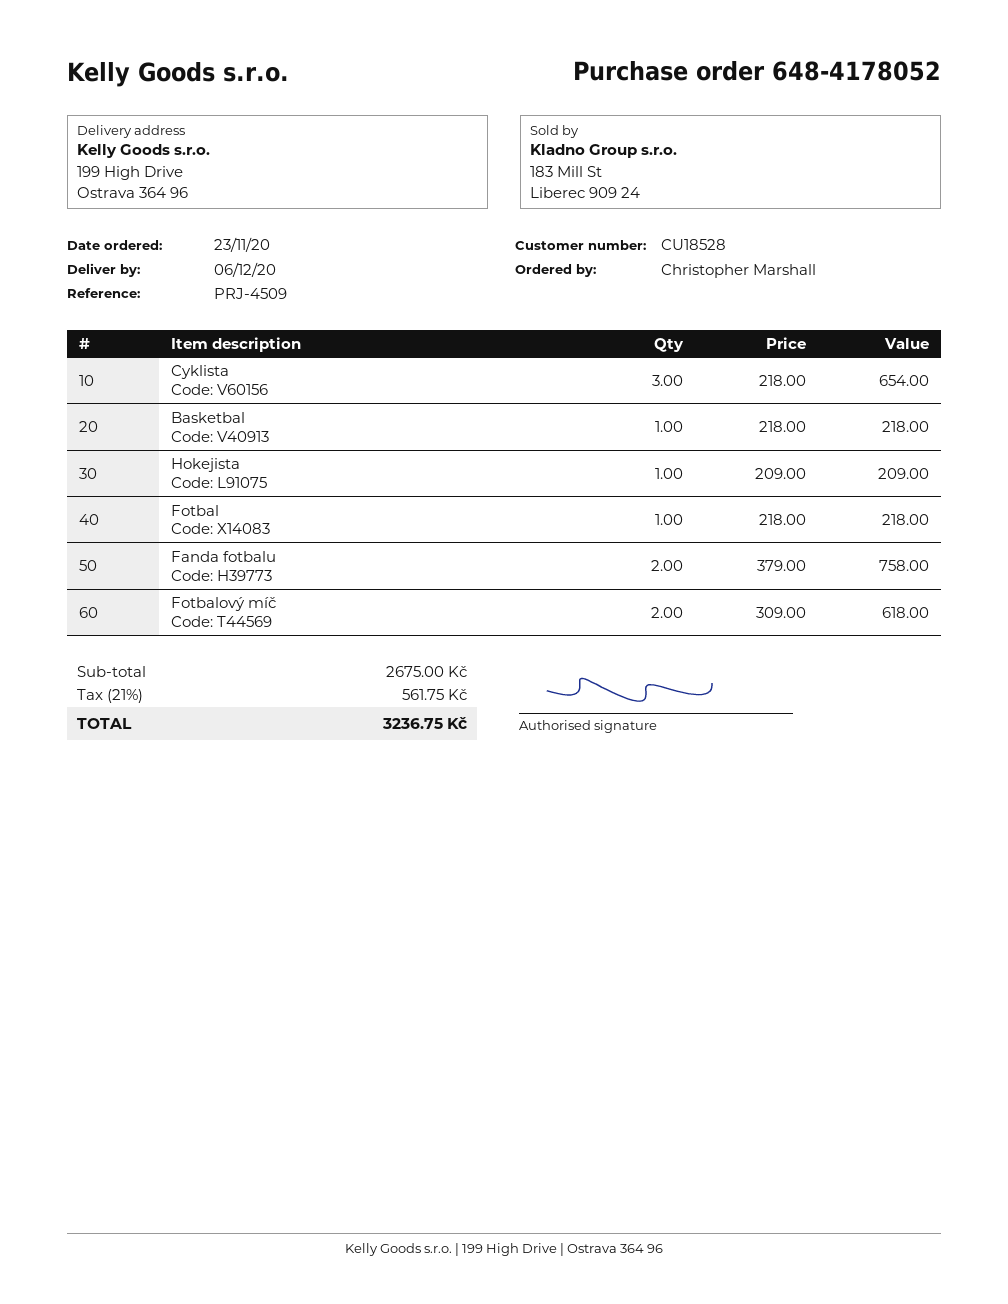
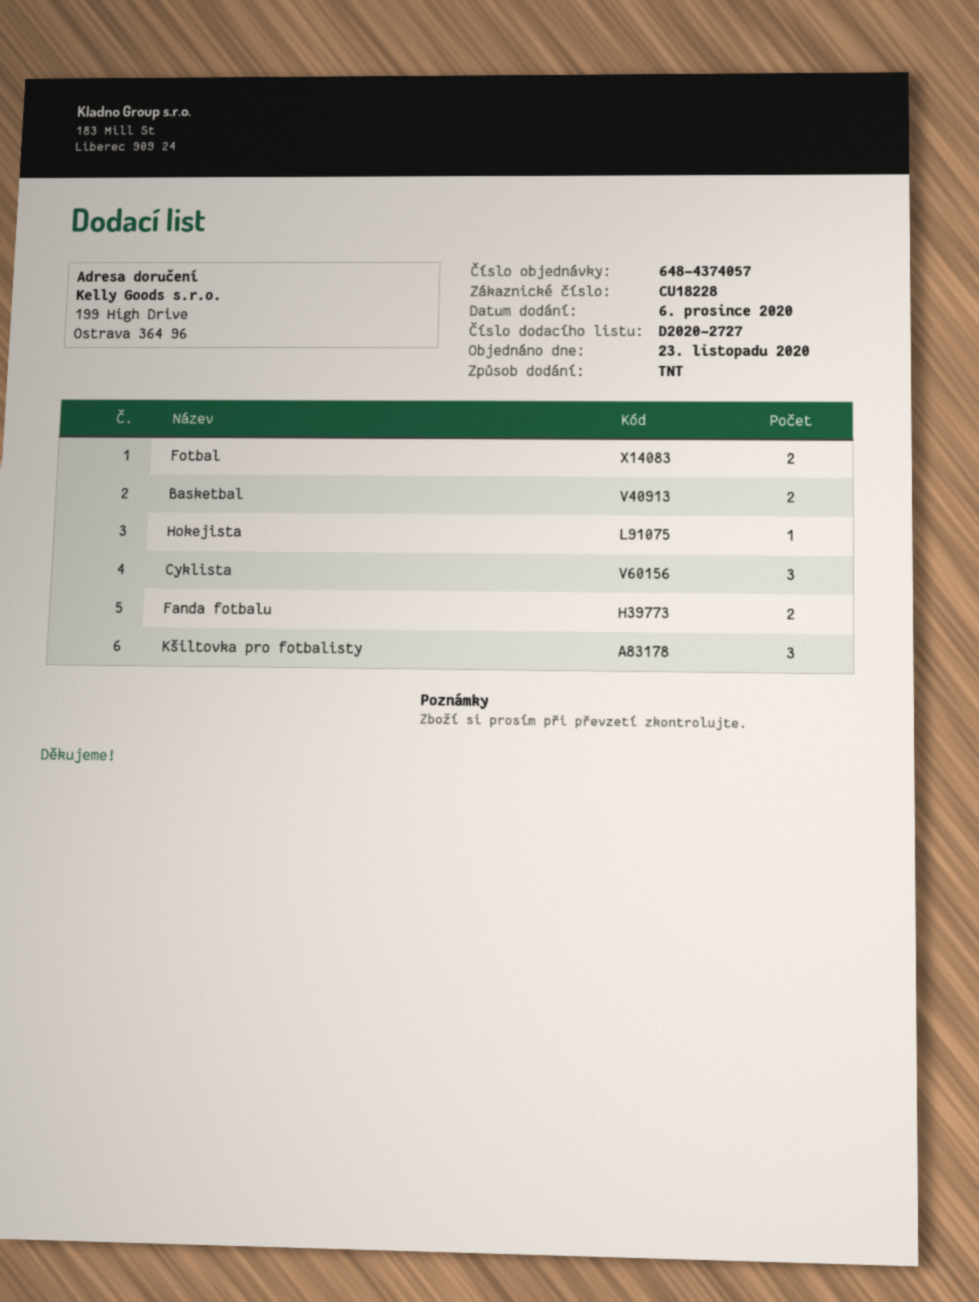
order number: 648-4178052 -> 648-4374057
customer number: CU18528 -> CU18228
Basketbal: 1 -> 2
Fotbal: 1 -> 2
Fotbalový míč: 2 -> none
Kšiltovka pro fotbalisty: none -> 3

